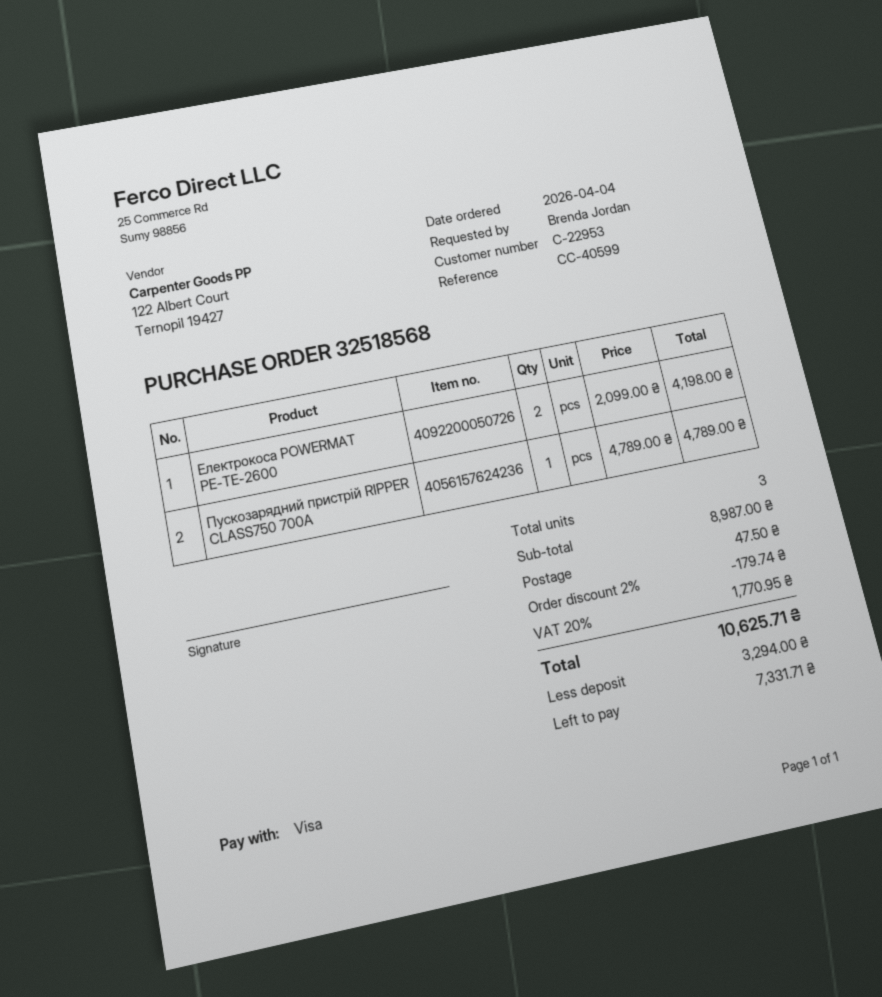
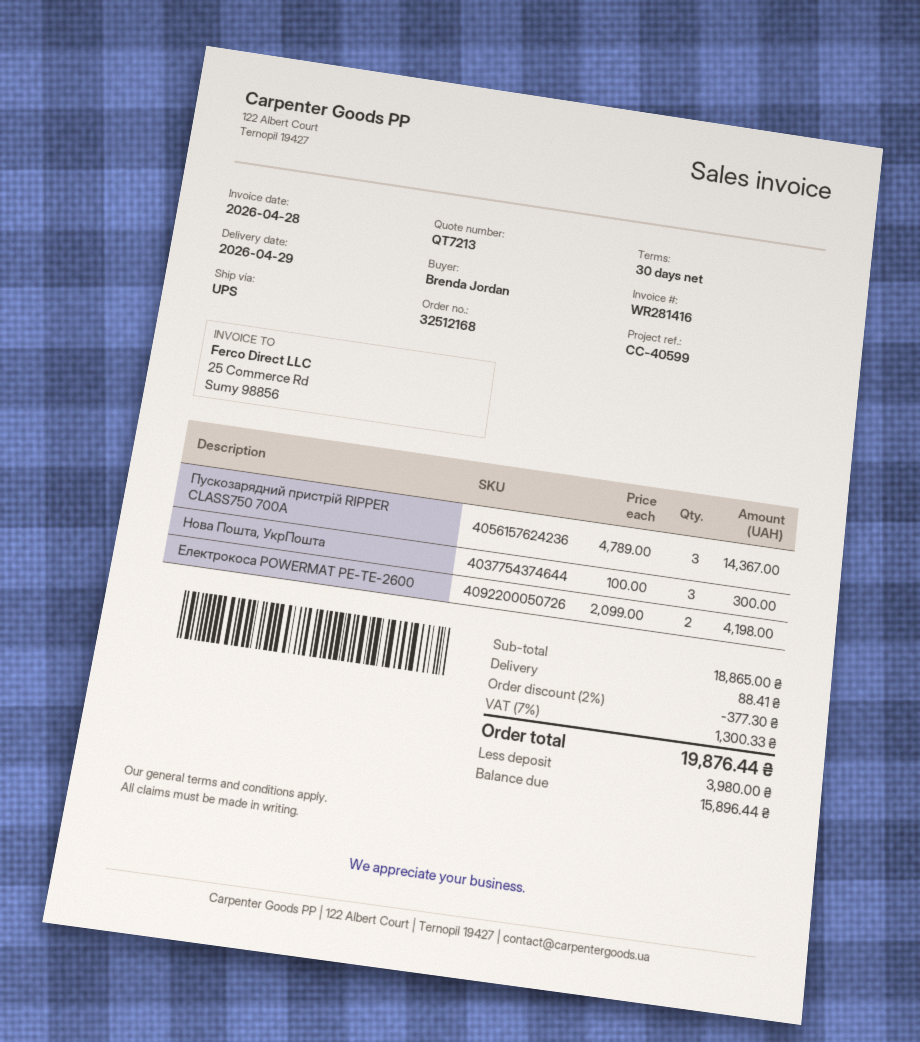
order number: 32518568 -> 32512168
Пускозарядний пристрій RIPPER CLASS750 700А: 1 x 4789.00 = 4789.00 -> 3 x 4789.00 = 14367.00
Нова Пошта, УкрПошта: none -> 3 x 100.00 = 300.00
subtotal: 8987.00 -> 18865.00
discount: 2% = 179.74 -> 2% = 377.30
shipping: 47.50 -> 88.41
tax: 20% = 1770.95 -> 7% = 1300.33
total: 10625.71 -> 19876.44
deposit: 3294.00 -> 3980.00
balance: 7331.71 -> 15896.44

